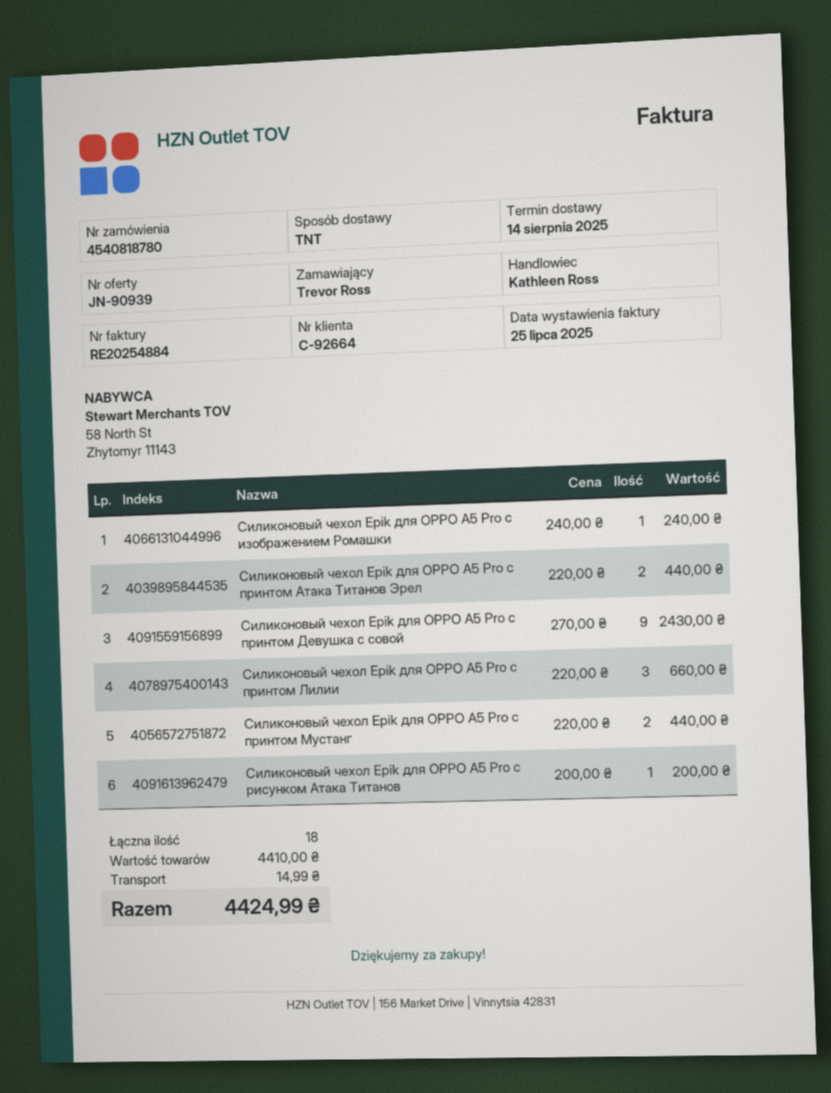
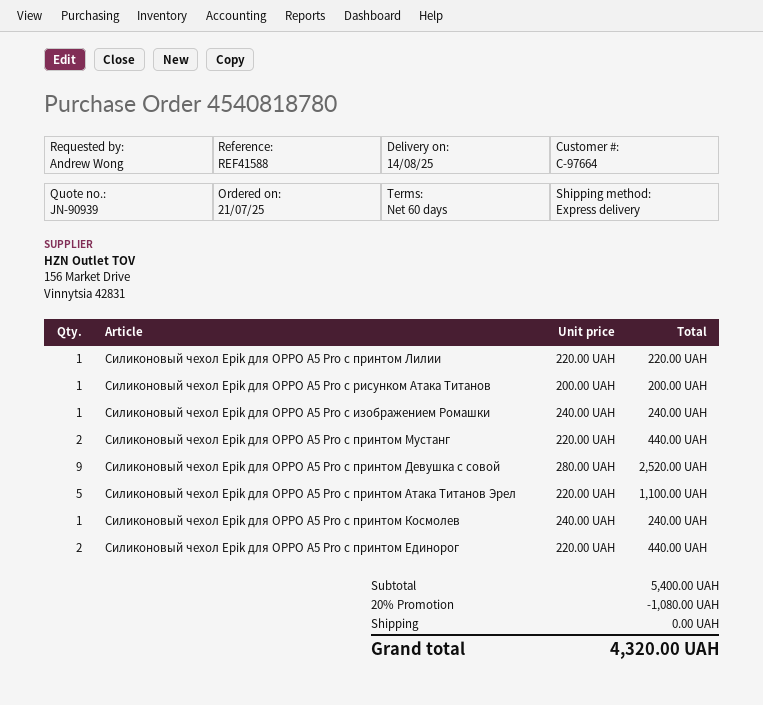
customer number: C-92664 -> C-97664
ordered by: Trevor Ross -> Andrew Wong
shipping method: TNT -> express
Силиконовый чехол Epik для OPPO A5 Pro с принтом Атака Титанов Эрел: 2 x 220.00 = 440.00 -> 5 x 220.00 = 1100.00
Силиконовый чехол Epik для OPPO A5 Pro с принтом Девушка с совой: 9 x 270.00 = 2430.00 -> 9 x 280.00 = 2520.00
Силиконовый чехол Epik для OPPO A5 Pro с принтом Лилии: 3 x 220.00 = 660.00 -> 1 x 220.00 = 220.00
Силиконовый чехол Epik для OPPO A5 Pro с принтом Космолев: none -> 1 x 240.00 = 240.00
Силиконовый чехол Epik для OPPO A5 Pro с принтом Единорог: none -> 2 x 220.00 = 440.00
subtotal: 4410.00 -> 5400.00
discount: none -> 20% = 1080.00
shipping: 14.99 -> 0.00
total: 4424.99 -> 4320.00

